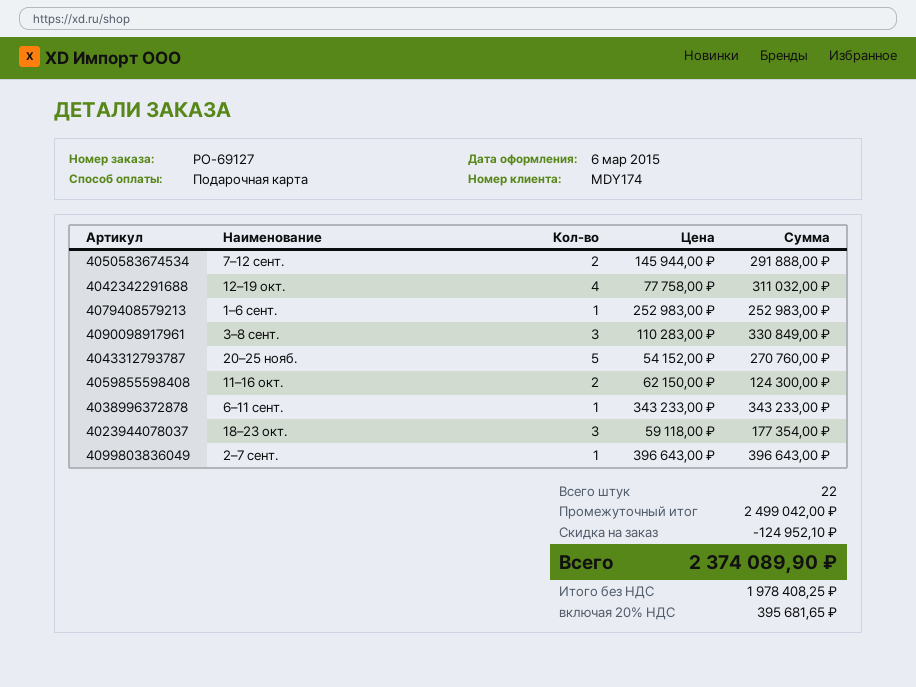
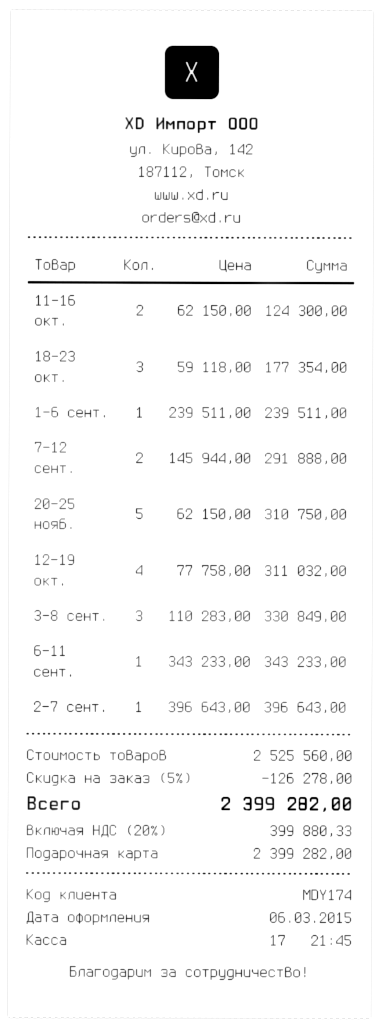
1–6 сент.: 1 x 252983.00 = 252983.00 -> 1 x 239511.00 = 239511.00
20–25 нояб.: 5 x 54152.00 = 270760.00 -> 5 x 62150.00 = 310750.00
subtotal: 2499042.00 -> 2525560.00
discount: 124952.10 -> 126278.00
tax: 20% = 395681.65 -> 20% = 399880.33
total: 2374089.90 -> 2399282.00

